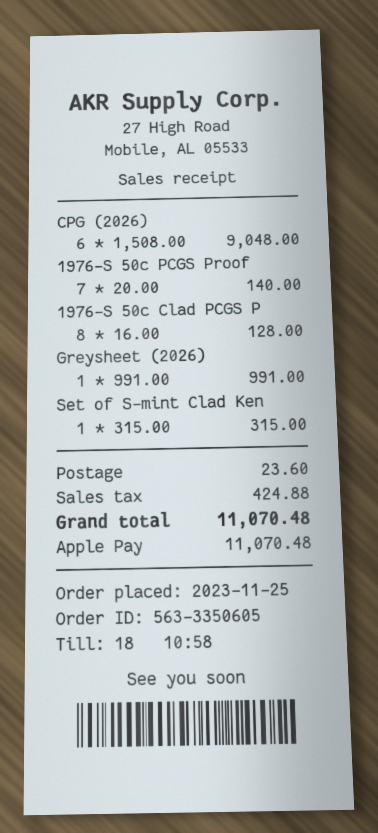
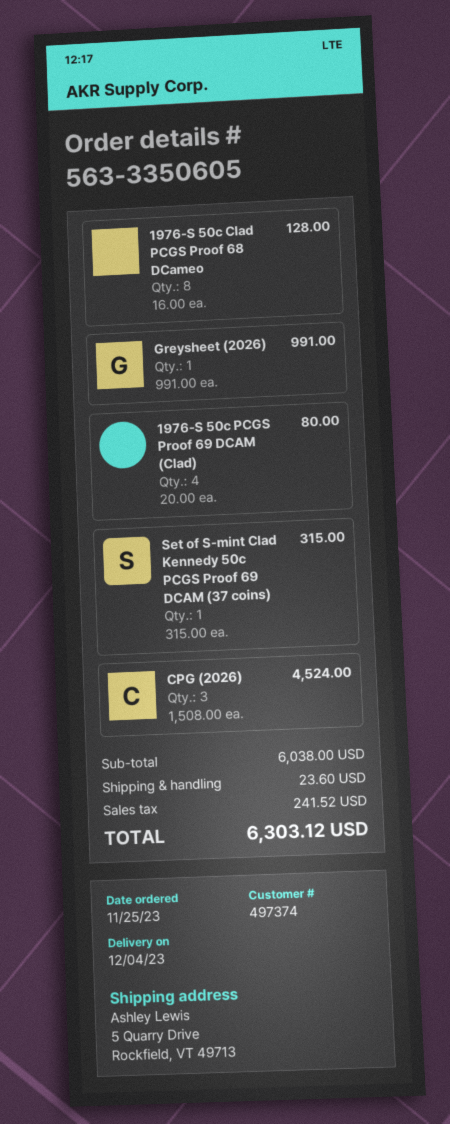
CPG (2026): 6 x 1508.00 = 9048.00 -> 3 x 1508.00 = 4524.00
1976-S 50c PCGS Proof: 7 x 20.00 = 140.00 -> 4 x 20.00 = 80.00
tax: 424.88 -> 241.52
total: 11070.48 -> 6303.12

